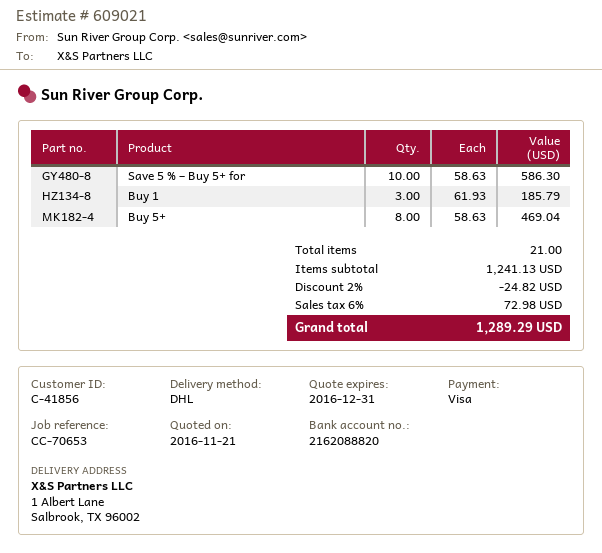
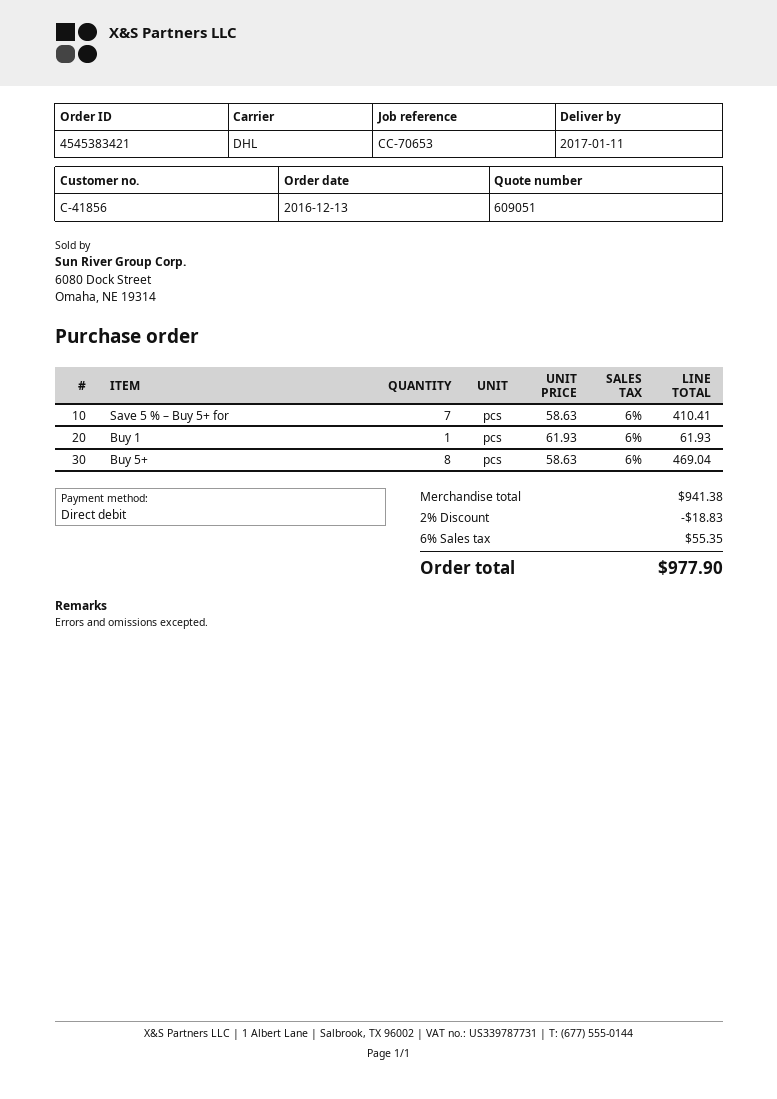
quote number: 609021 -> 609051
payment method: Visa -> direct debit
Save 5 % – Buy 5+ for: 10 x 58.63 = 586.30 -> 7 x 58.63 = 410.41
Buy 1: 3 x 61.93 = 185.79 -> 1 x 61.93 = 61.93
subtotal: 1241.13 -> 941.38
discount: 2% = 24.82 -> 2% = 18.83
tax: 6% = 72.98 -> 6% = 55.35
total: 1289.29 -> 977.90

